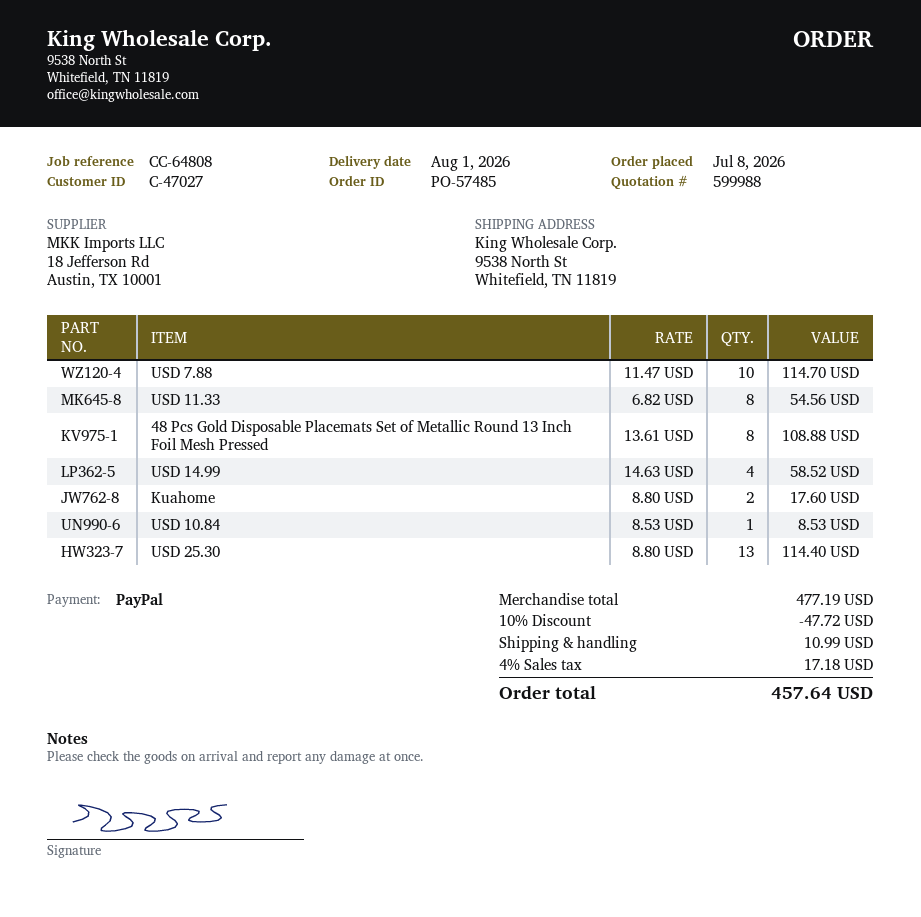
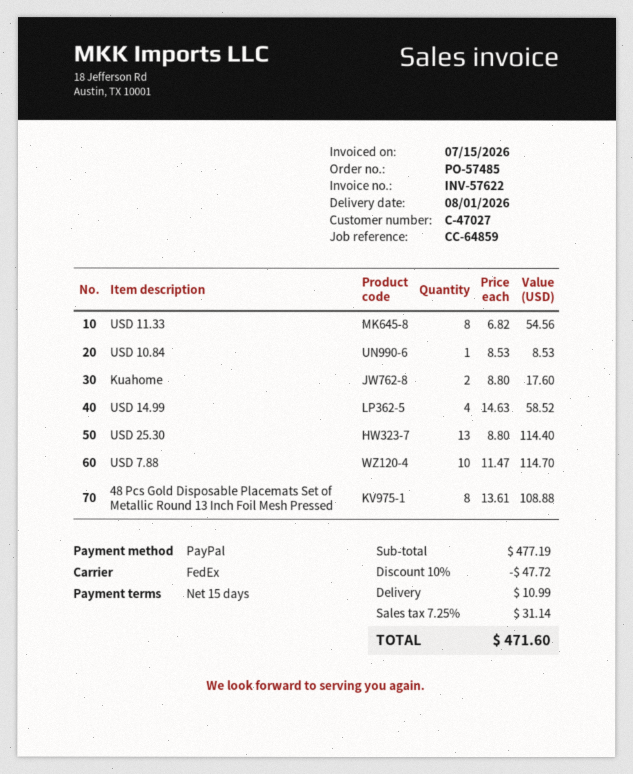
reference: CC-64808 -> CC-64859
tax: 4% = 17.18 -> 7.25% = 31.14
total: 457.64 -> 471.60

